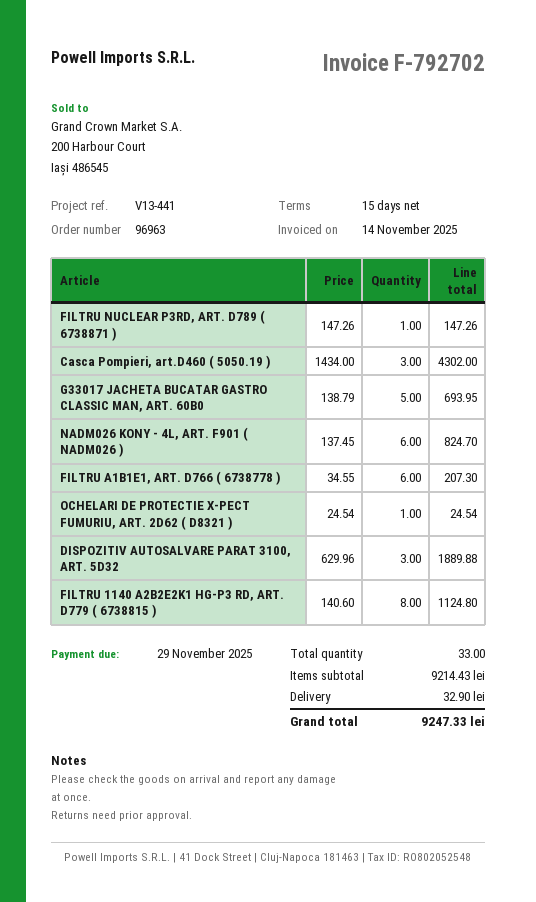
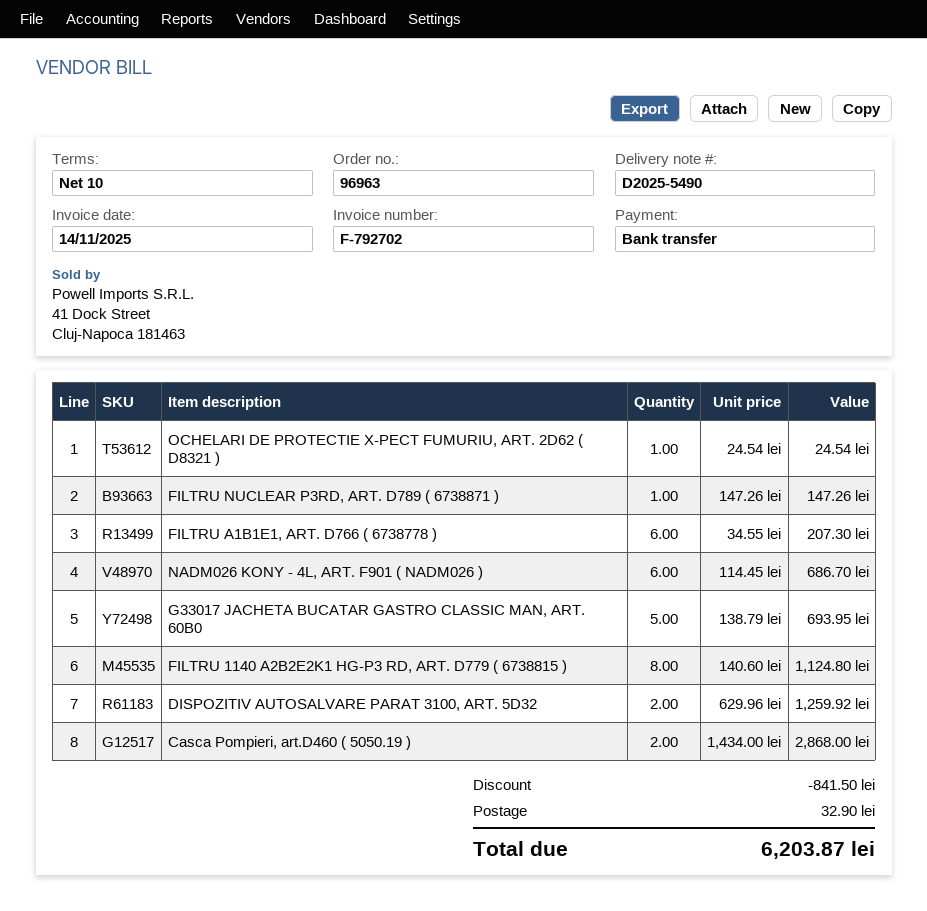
payment terms: 15 days -> 10 days
Casca Pompieri, art.D460 ( 5050.19 ): 3 x 1434.00 = 4302.00 -> 2 x 1434.00 = 2868.00
NADM026 KONY - 4L, ART. F901 ( NADM026 ): 6 x 137.45 = 824.70 -> 6 x 114.45 = 686.70
DISPOZITIV AUTOSALVARE PARAT 3100, ART. 5D32: 3 x 629.96 = 1889.88 -> 2 x 629.96 = 1259.92
discount: none -> 841.50
total: 9247.33 -> 6203.87

